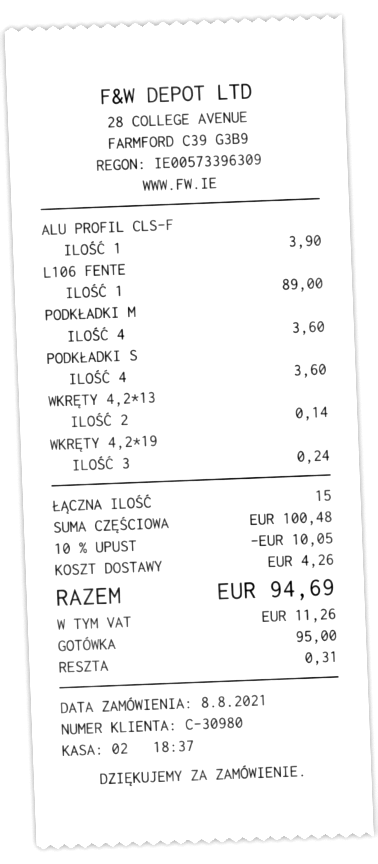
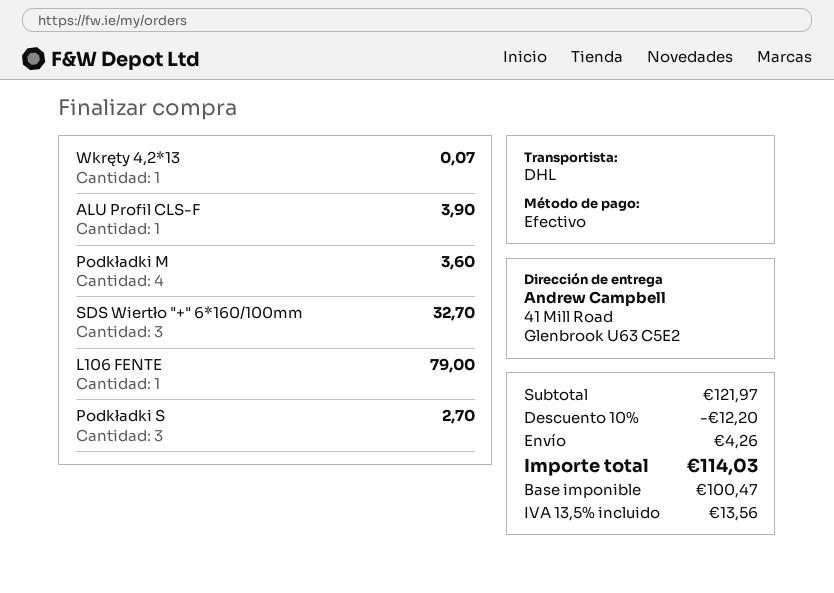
L106 FENTE: 1 for 89.00 -> 1 for 79.00
PODKŁADKI S: 4 for 3.60 -> 3 for 2.70
WKRĘTY 4,2*13: 2 for 0.14 -> 1 for 0.07
WKRĘTY 4,2*19: 3 for 0.24 -> none
SDS Wiertło "+" 6*160/100mm: none -> 3 for 32.70
subtotal: 100.48 -> 121.97
discount: 10% = 10.05 -> 10% = 12.20
tax: 11.26 -> 13.56
total: 94.69 -> 114.03

